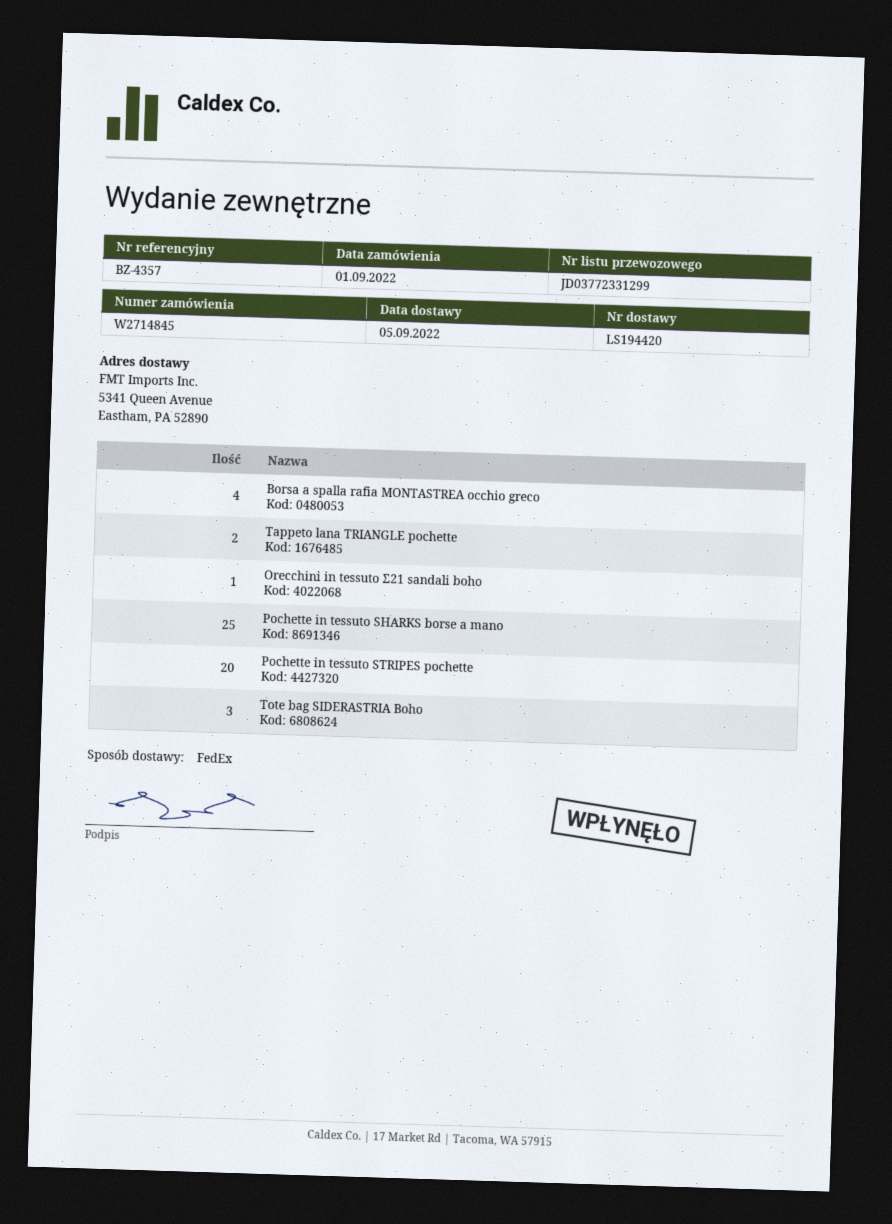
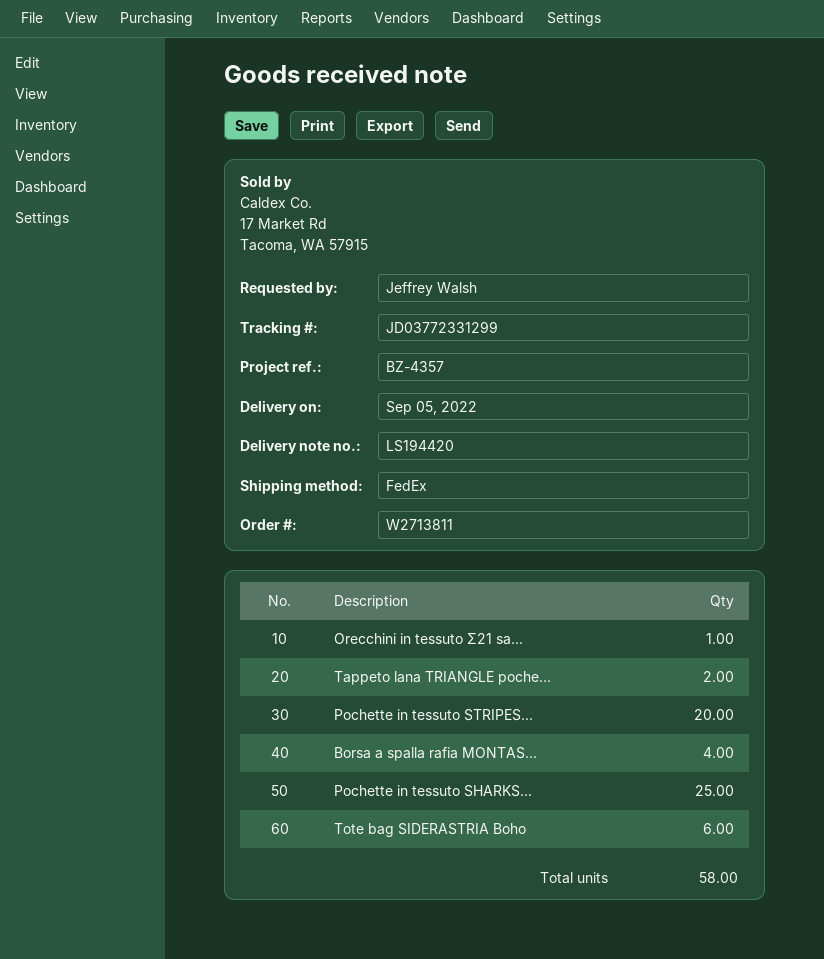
order number: W2714845 -> W2713811
Tote bag SIDERASTRIA Boho: 3 -> 6

